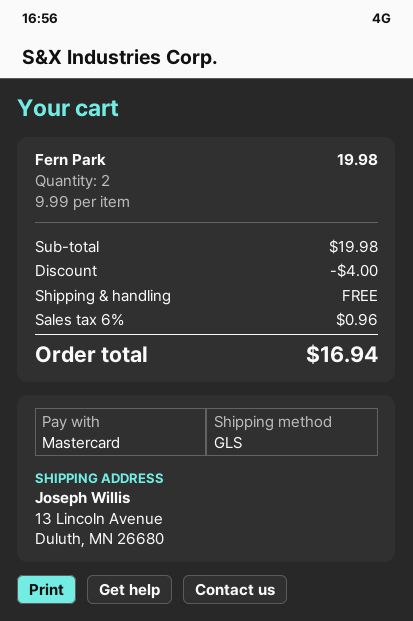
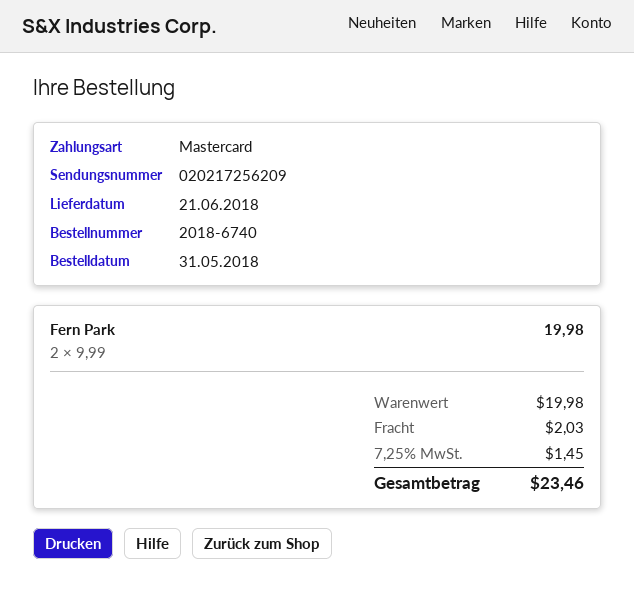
discount: 4.00 -> none
shipping: 0.00 -> 2.03
tax: 6% = 0.96 -> 7.25% = 1.45
total: 16.94 -> 23.46

